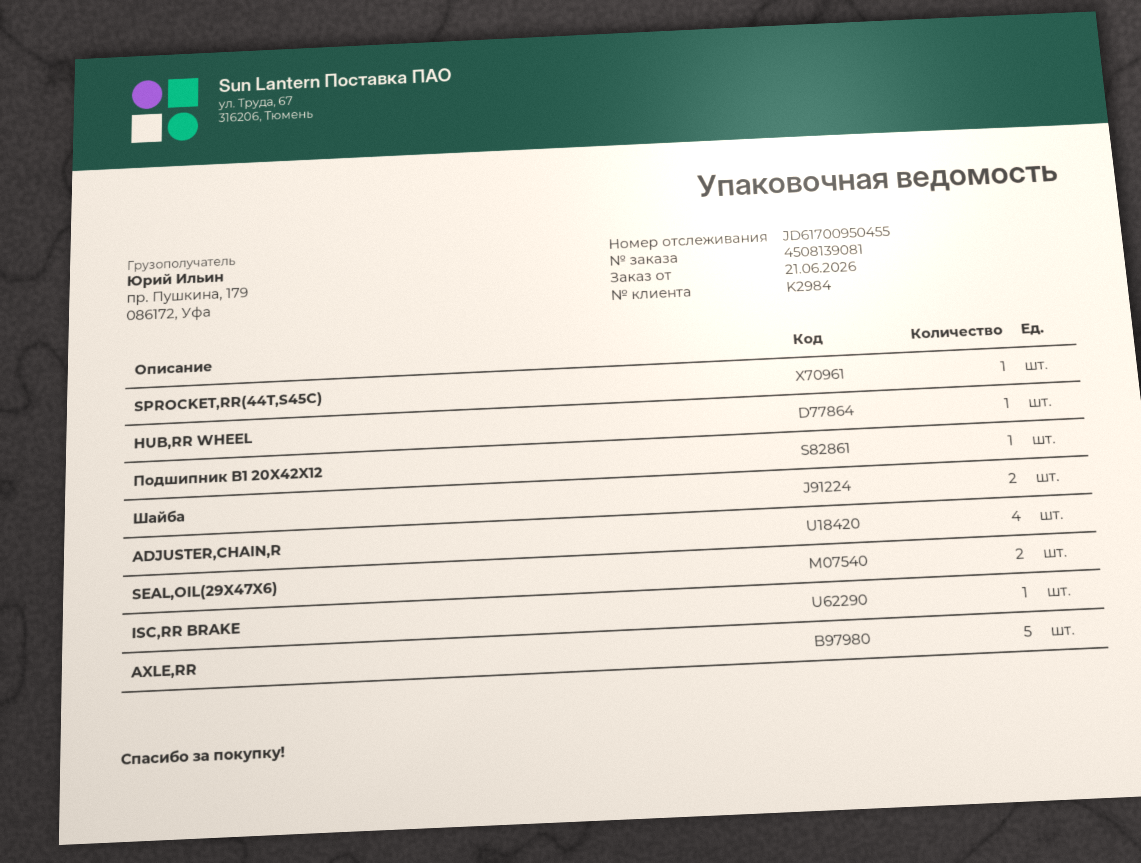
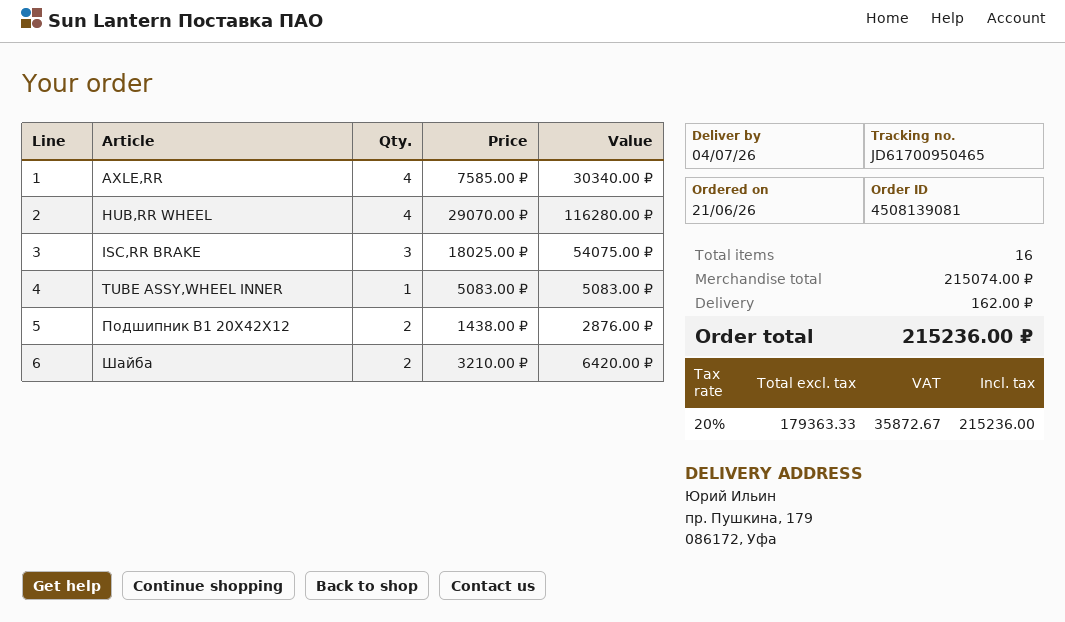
tracking number: JD61700950455 -> JD61700950465
SPROCKET,RR(44T,S45C): 1 -> none
HUB,RR WHEEL: 1 -> 4
Подшипник B1 20X42X12: 1 -> 2
ADJUSTER,CHAIN,R: 4 -> none
SEAL,OIL(29X47X6): 2 -> none
ISC,RR BRAKE: 1 -> 3
AXLE,RR: 5 -> 4
TUBE ASSY,WHEEL INNER: none -> 1

